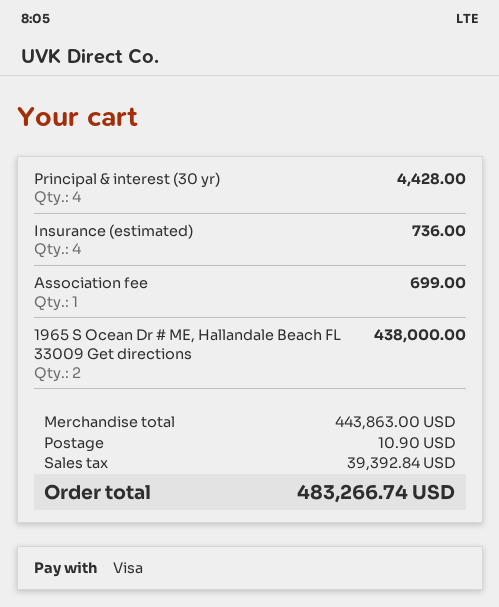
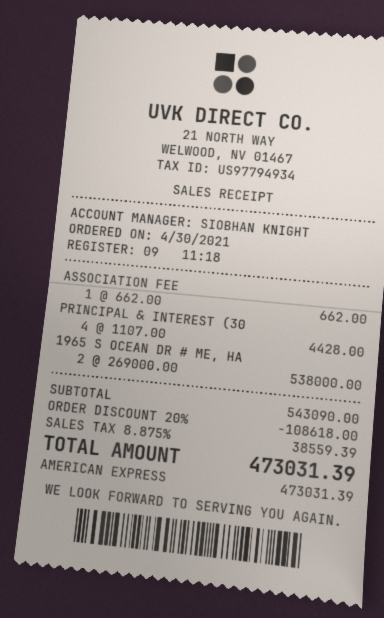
payment method: Visa -> American Express
Insurance (estimated): 4 for 736.00 -> none
Association fee: 1 for 699.00 -> 1 for 662.00
1965 S Ocean Dr # ME, Hallandale Beach FL 33009 Get directions: 2 for 438000.00 -> 2 for 538000.00
subtotal: 443863.00 -> 543090.00
discount: none -> 20% = 108618.00
shipping: 10.90 -> none
tax: 39392.84 -> 38559.39
total: 483266.74 -> 473031.39

